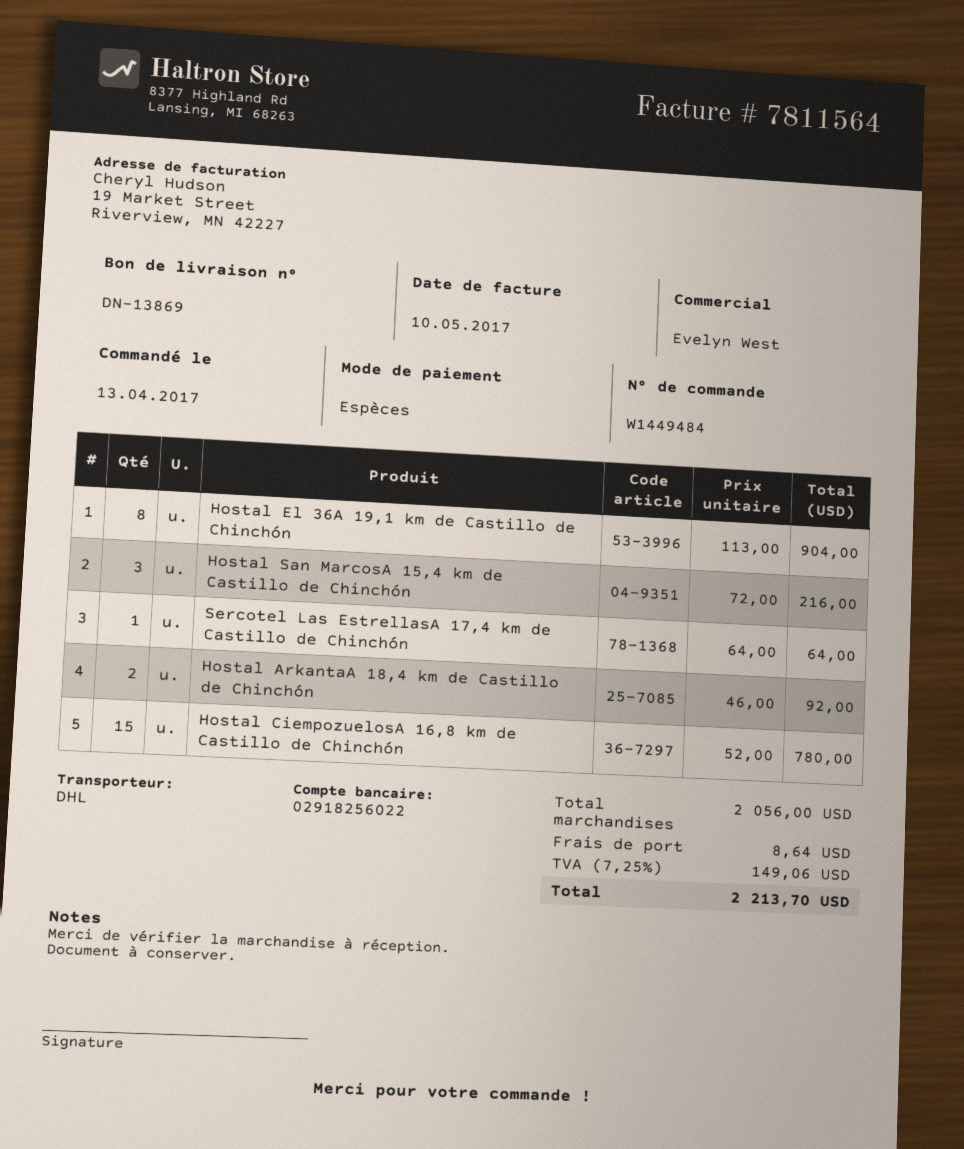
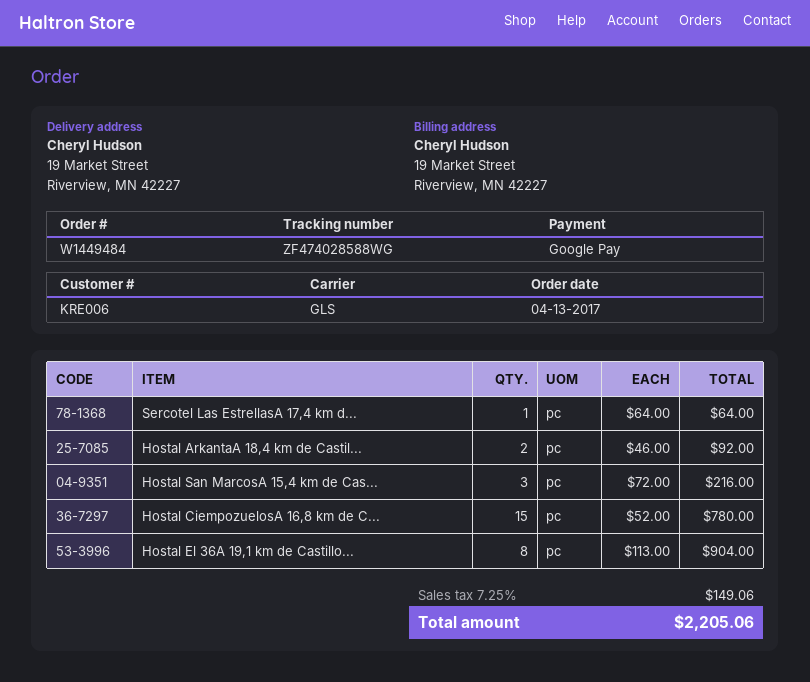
payment method: cash -> Google Pay
shipping method: DHL -> GLS
shipping: 8.64 -> none
total: 2213.70 -> 2205.06

